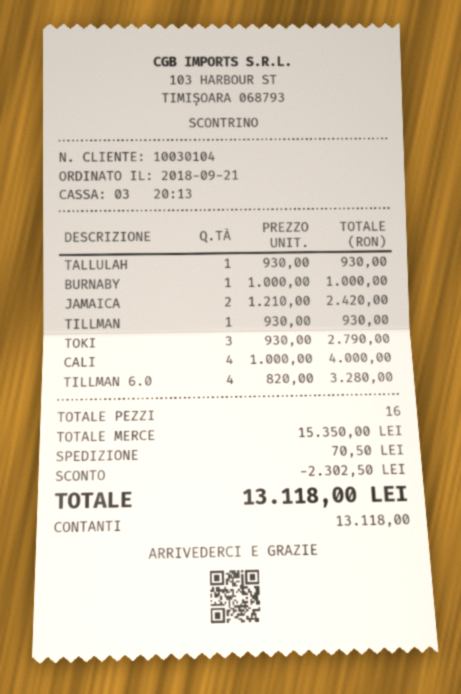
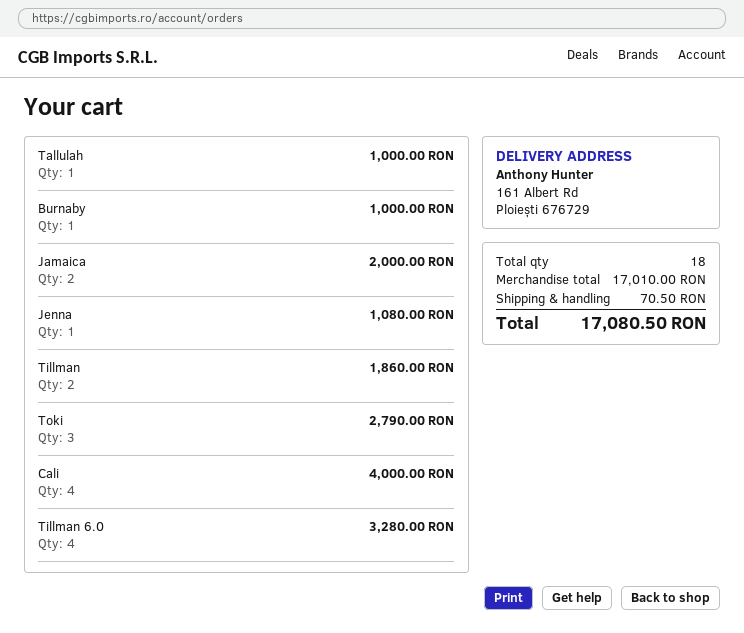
TALLULAH: 1 for 930.00 -> 1 for 1000.00
JAMAICA: 2 for 2420.00 -> 2 for 2000.00
TILLMAN: 1 for 930.00 -> 2 for 1860.00
Jenna: none -> 1 for 1080.00
total quantity: 16 -> 18
subtotal: 15350.00 -> 17010.00
discount: 2302.50 -> none
total: 13118.00 -> 17080.50

